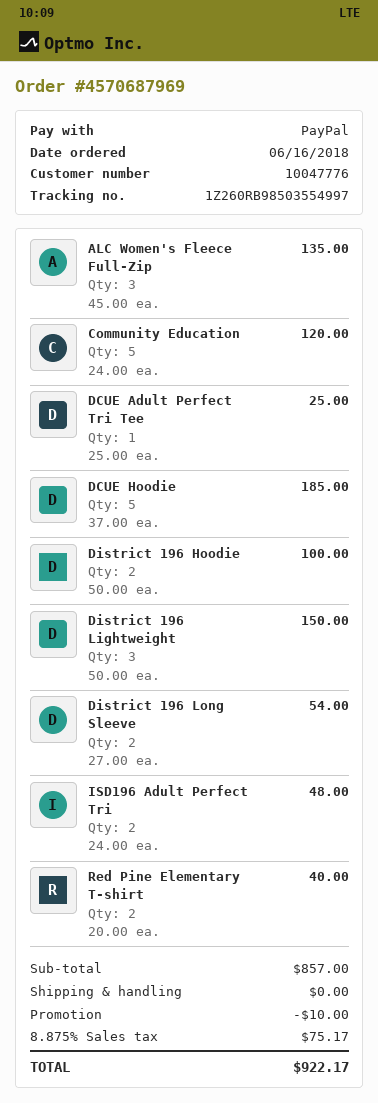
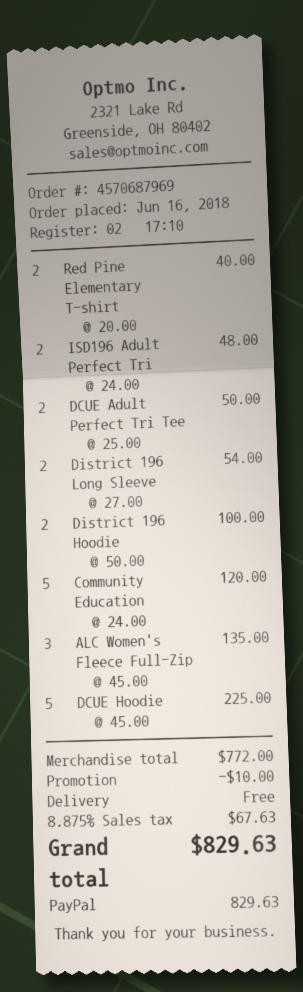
DCUE Adult Perfect Tri Tee: 1 x 25.00 = 25.00 -> 2 x 25.00 = 50.00
DCUE Hoodie: 5 x 37.00 = 185.00 -> 5 x 45.00 = 225.00
District 196 Lightweight: 3 x 50.00 = 150.00 -> none
subtotal: 857.00 -> 772.00
tax: 8.875% = 75.17 -> 8.875% = 67.63
total: 922.17 -> 829.63

